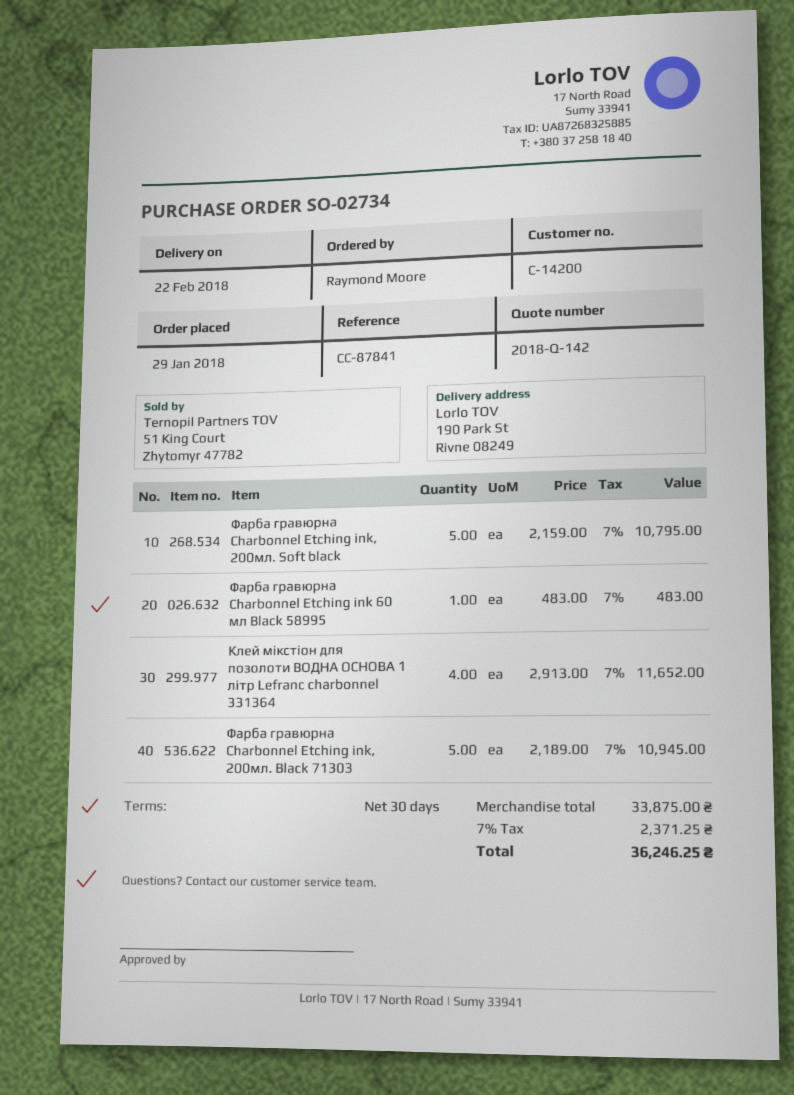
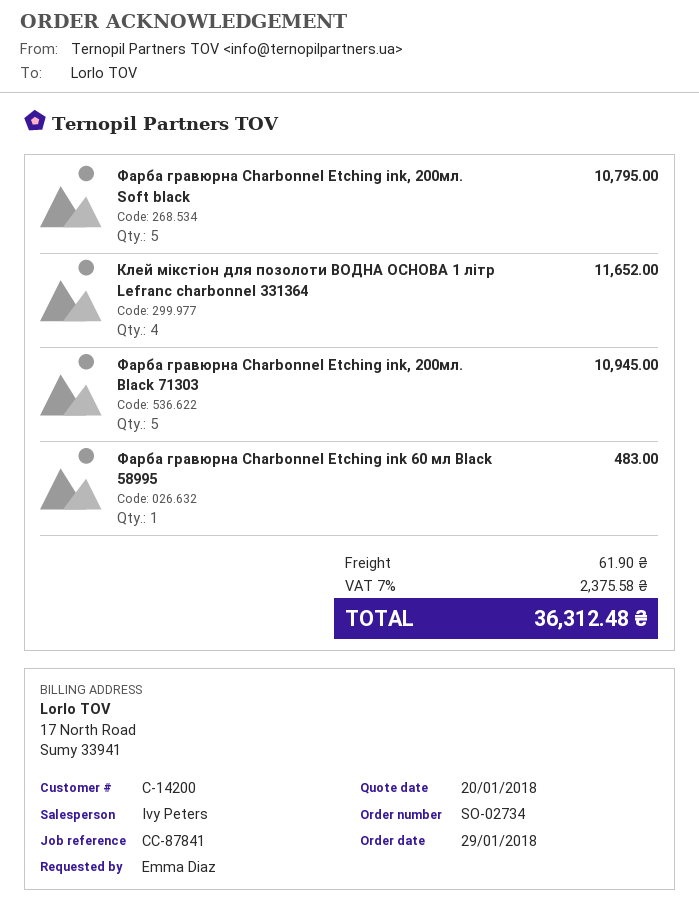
ordered by: Raymond Moore -> Emma Diaz
shipping: none -> 61.90
tax: 7% = 2371.25 -> 7% = 2375.58
total: 36246.25 -> 36312.48

